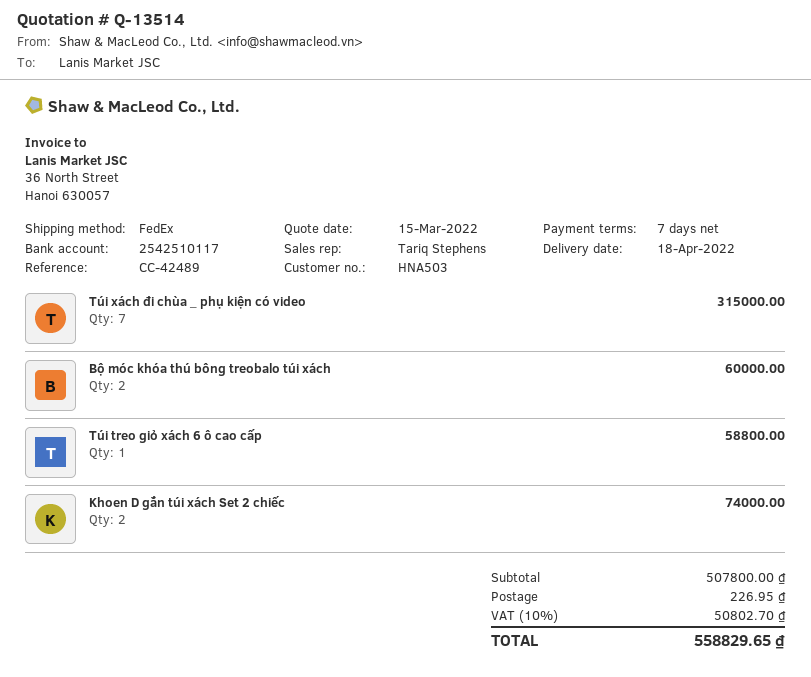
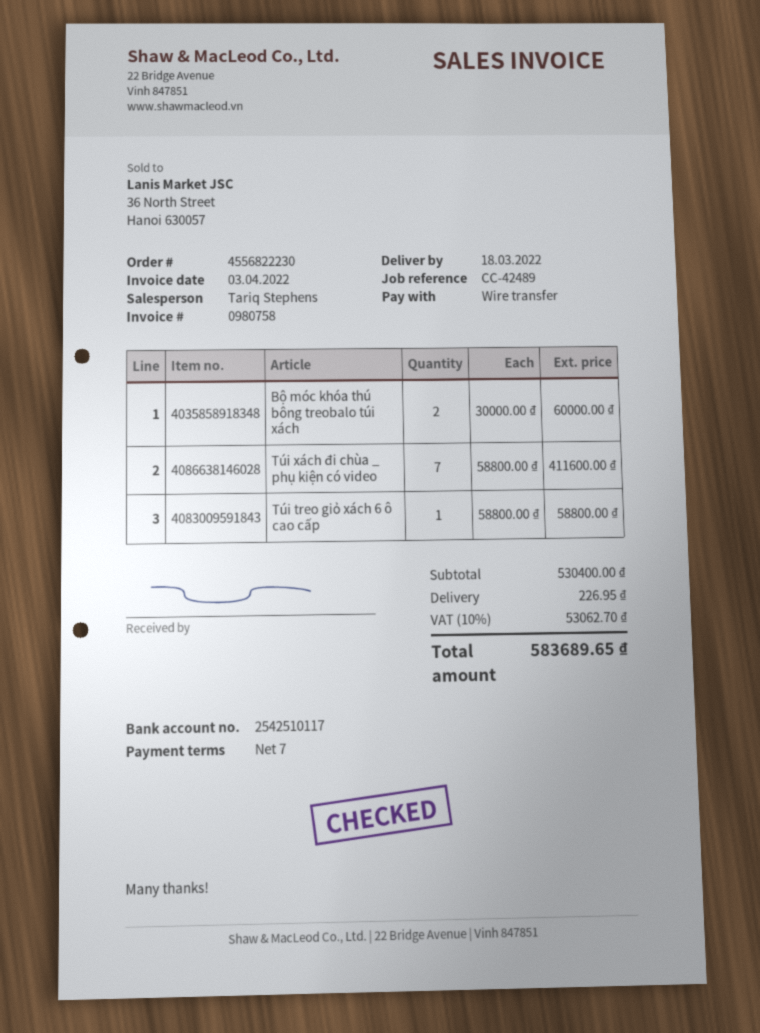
delivery date: 2022-04-18 -> 2022-03-18
Túi xách đi chùa _ phụ kiện có video: 7 for 315000.00 -> 7 for 411600.00
Khoen D gắn túi xách Set 2 chiếc: 2 for 74000.00 -> none
subtotal: 507800.00 -> 530400.00
tax: 10% = 50802.70 -> 10% = 53062.70
total: 558829.65 -> 583689.65

